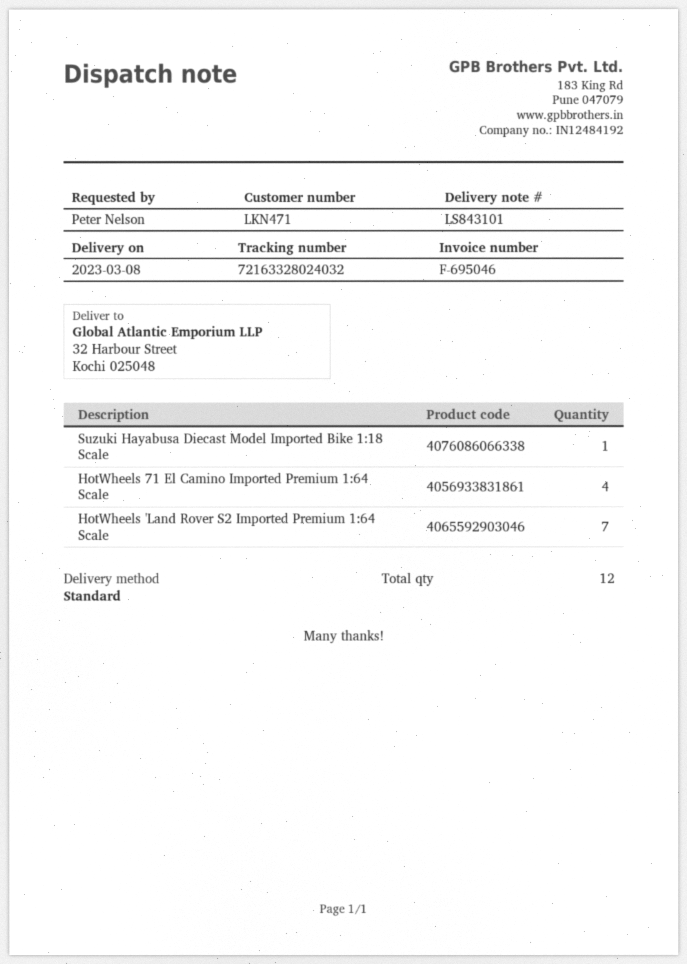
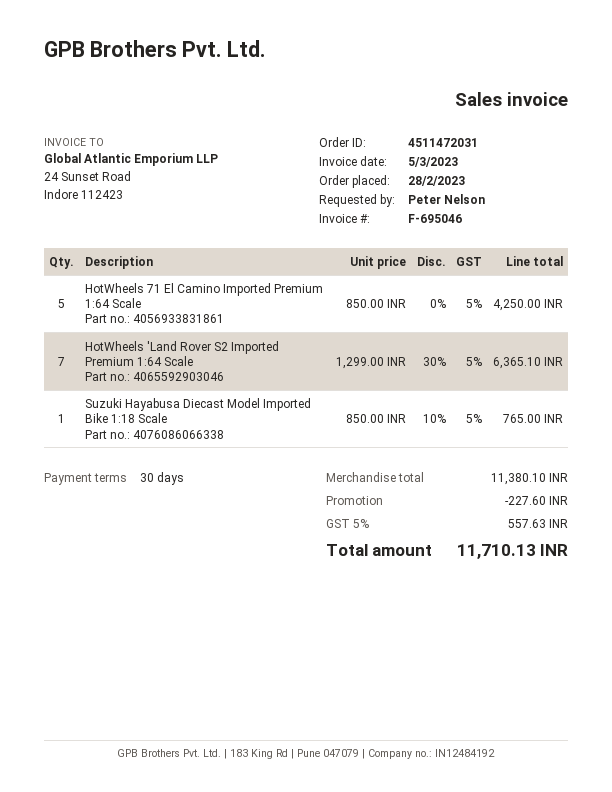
HotWheels 71 El Camino Imported Premium 1:64 Scale: 4 -> 5

